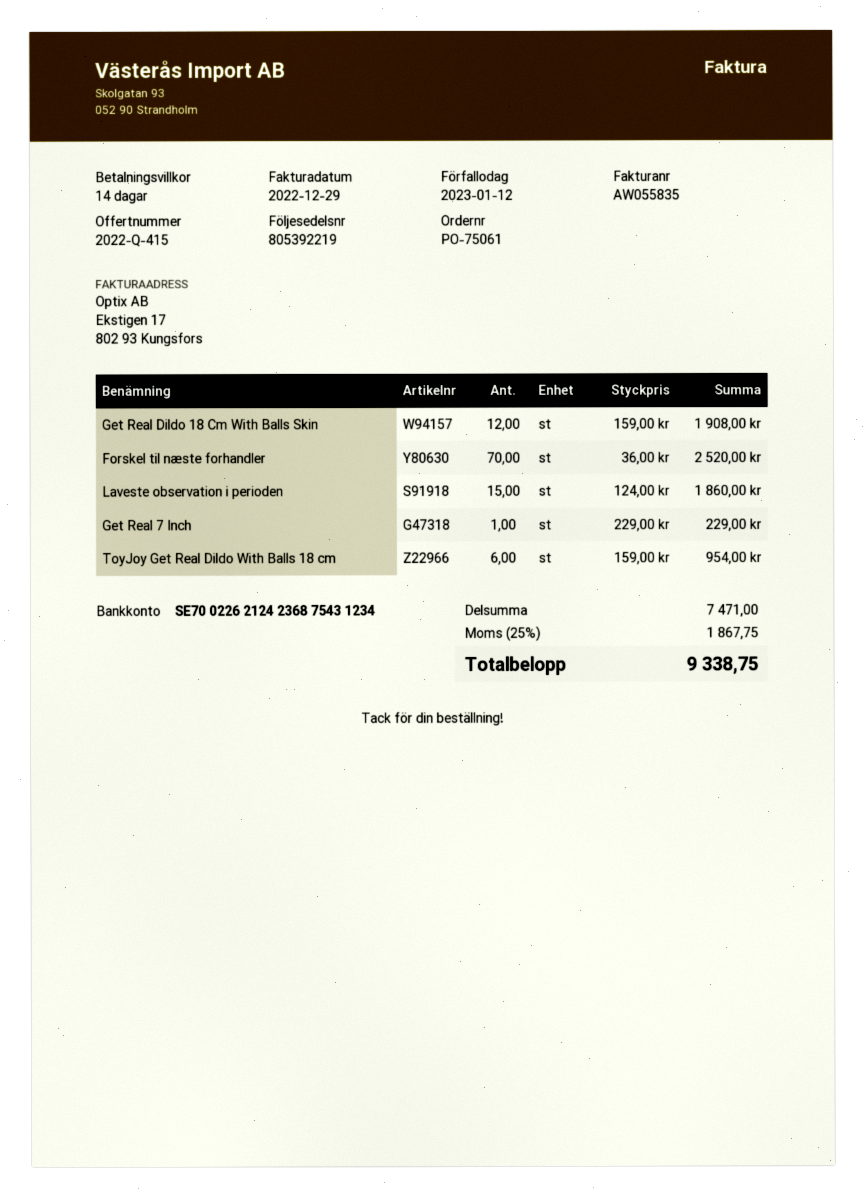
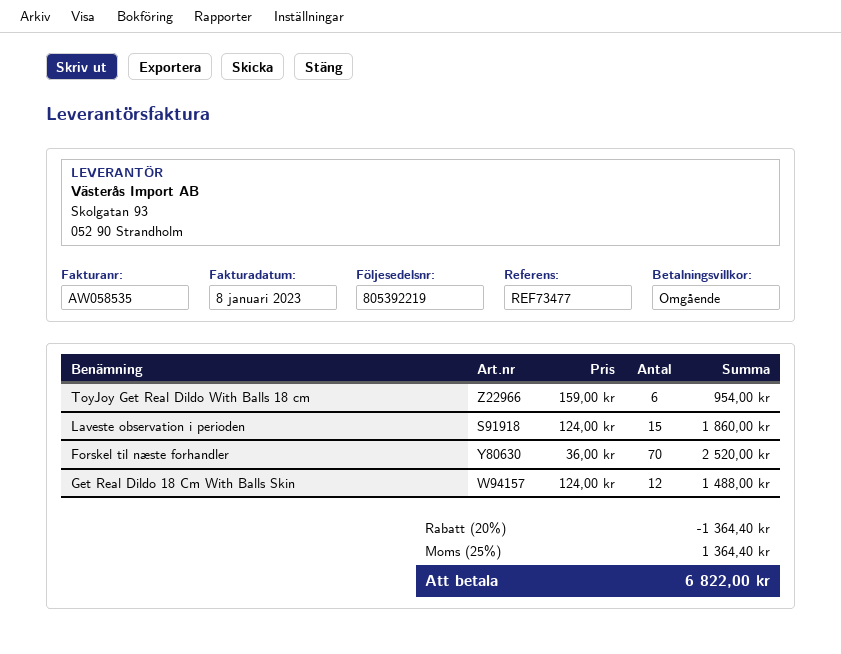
invoice number: AW055835 -> AW058535
invoice date: 2022-12-29 -> 2023-01-08
payment terms: 14 days -> on receipt
Get Real Dildo 18 Cm With Balls Skin: 12 x 159.00 = 1908.00 -> 12 x 124.00 = 1488.00
Get Real 7 Inch: 1 x 229.00 = 229.00 -> none
discount: none -> 20% = 1364.40
tax: 25% = 1867.75 -> 25% = 1364.40
total: 9338.75 -> 6822.00

